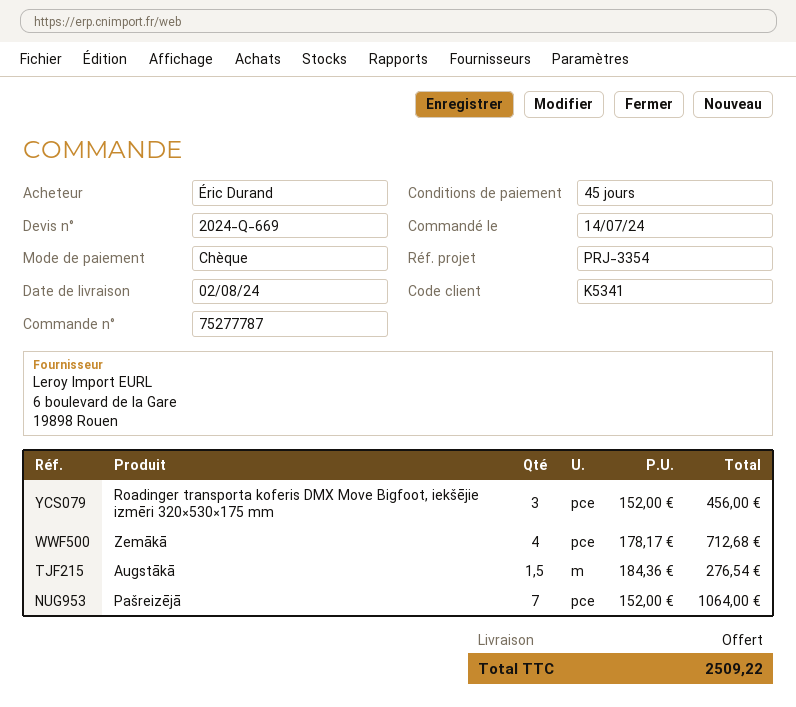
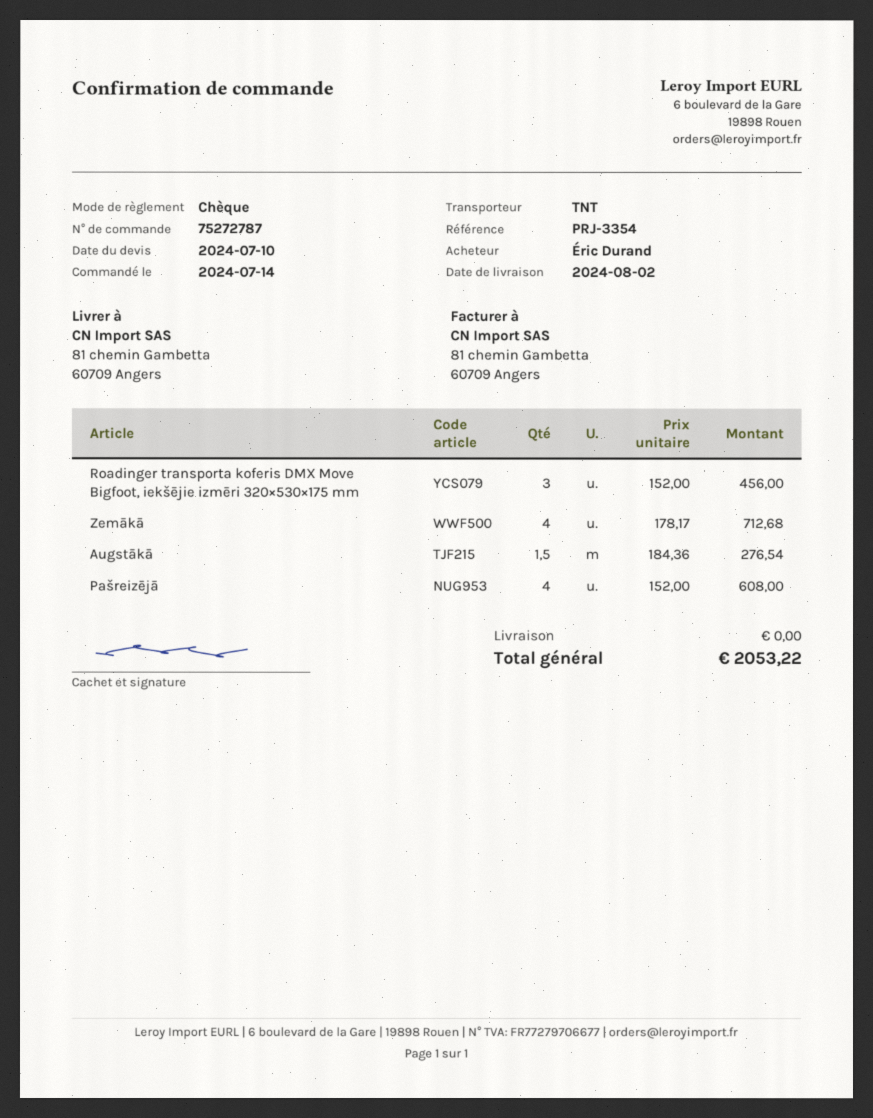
order number: 75277787 -> 75272787
Pašreizējā: 7 x 152.00 = 1064.00 -> 4 x 152.00 = 608.00
total: 2509.22 -> 2053.22

